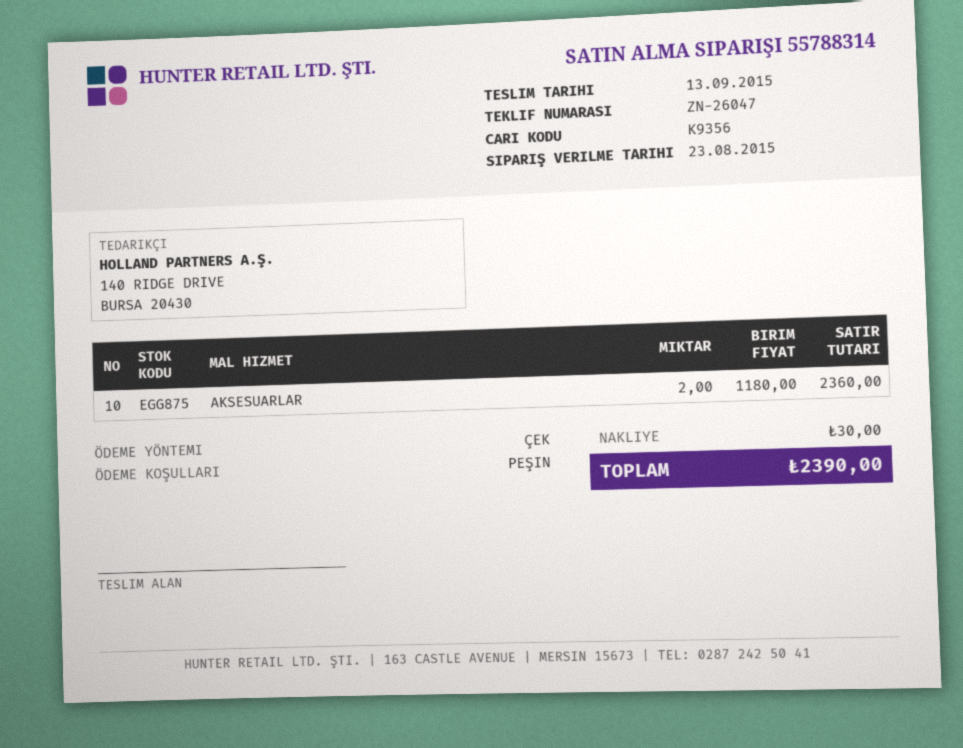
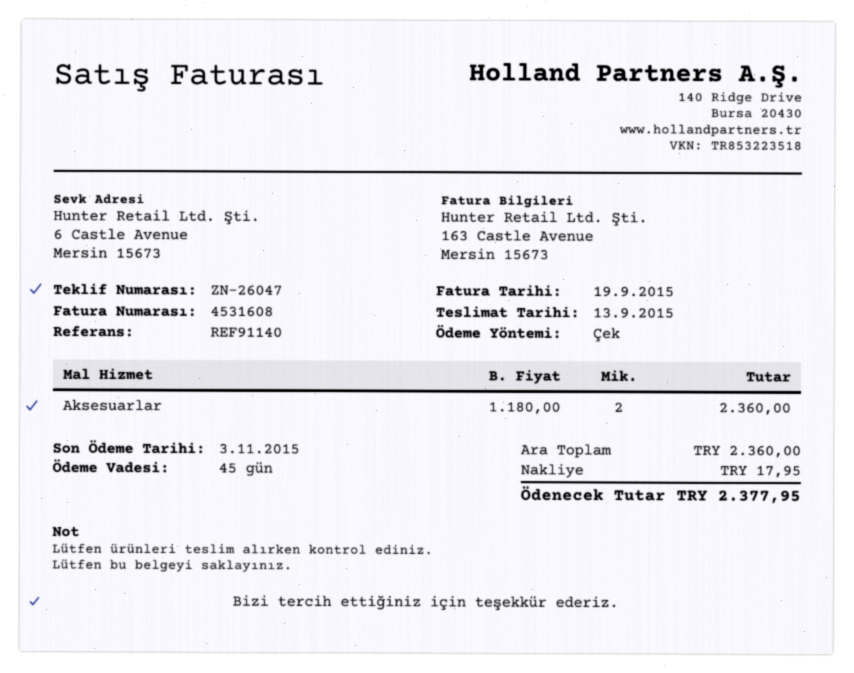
payment terms: on receipt -> 45 days
shipping: 30.00 -> 17.95
total: 2390.00 -> 2377.95

